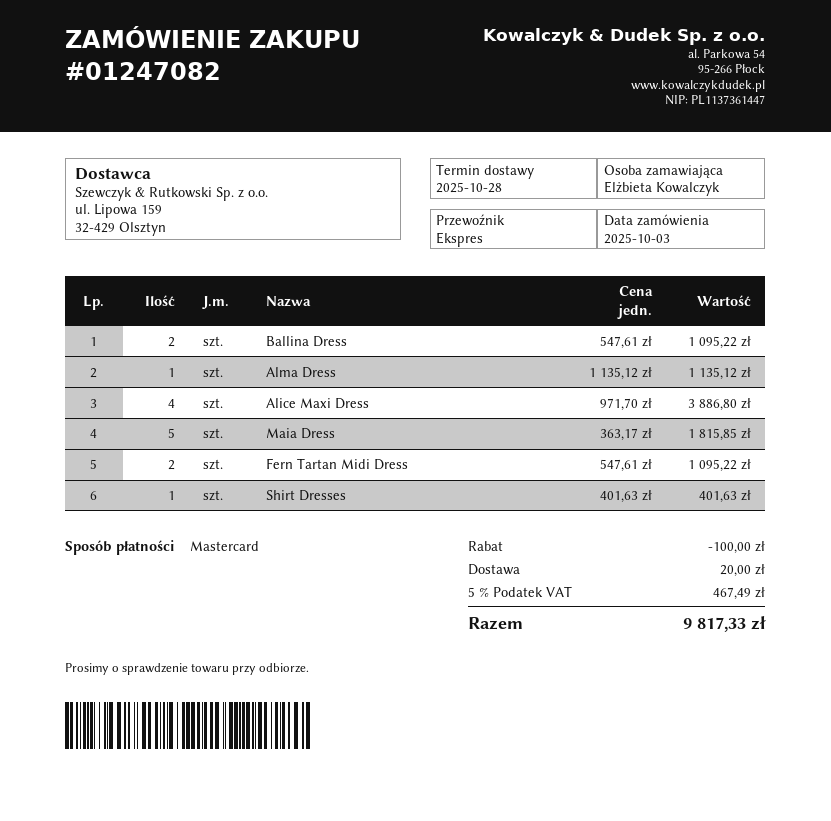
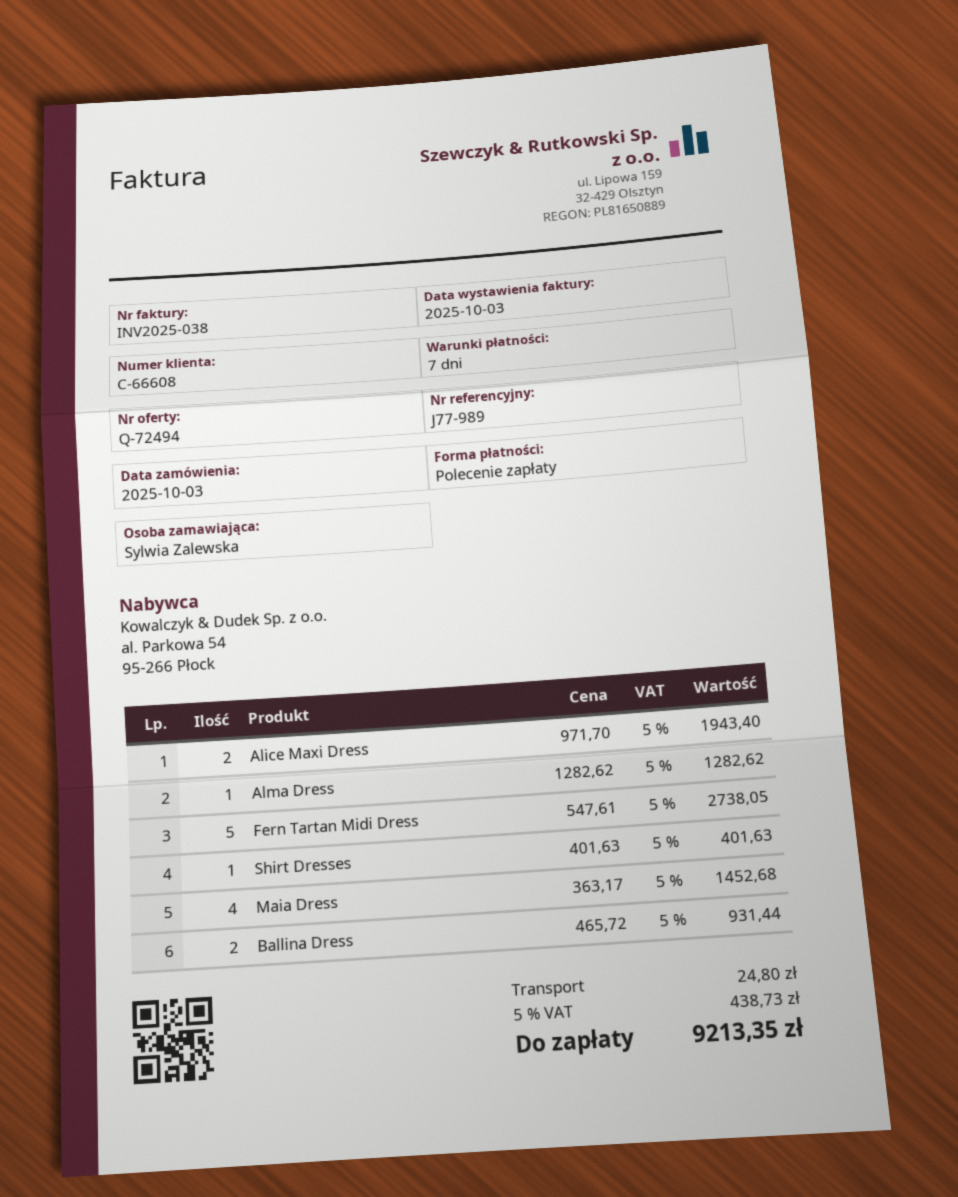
ordered by: Elżbieta Kowalczyk -> Sylwia Zalewska
payment method: Mastercard -> direct debit
Ballina Dress: 2 x 547.61 = 1095.22 -> 2 x 465.72 = 931.44
Alma Dress: 1 x 1135.12 = 1135.12 -> 1 x 1282.62 = 1282.62
Alice Maxi Dress: 4 x 971.70 = 3886.80 -> 2 x 971.70 = 1943.40
Maia Dress: 5 x 363.17 = 1815.85 -> 4 x 363.17 = 1452.68
Fern Tartan Midi Dress: 2 x 547.61 = 1095.22 -> 5 x 547.61 = 2738.05
discount: 100.00 -> none
shipping: 20.00 -> 24.80
tax: 5% = 467.49 -> 5% = 438.73
total: 9817.33 -> 9213.35

